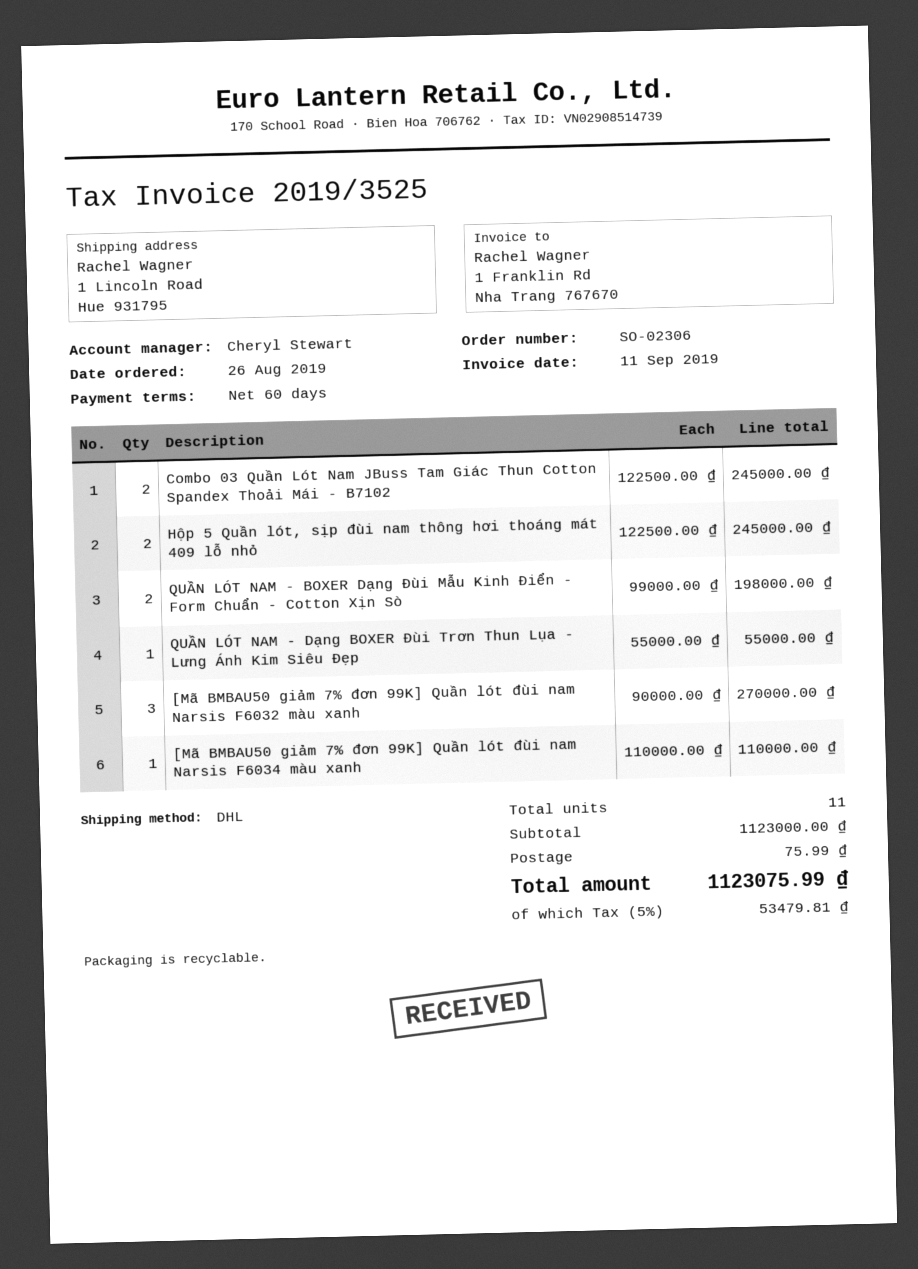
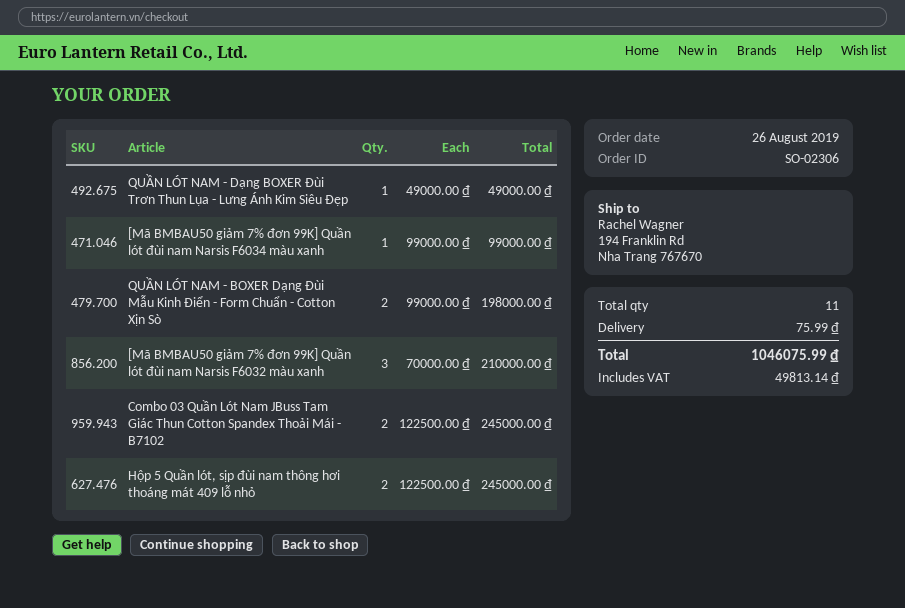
ship to: 1 Lincoln Road, Hue 931795 -> 194 Franklin Rd, Nha Trang 767670
QUẦN LÓT NAM - Dạng BOXER Đùi Trơn Thun Lụa - Lưng Ánh Kim Siêu Đẹp: 1 x 55000.00 = 55000.00 -> 1 x 49000.00 = 49000.00
[Mã BMBAU50 giảm 7% đơn 99K] Quần lót đùi nam Narsis F6032 màu xanh: 3 x 90000.00 = 270000.00 -> 3 x 70000.00 = 210000.00
[Mã BMBAU50 giảm 7% đơn 99K] Quần lót đùi nam Narsis F6034 màu xanh: 1 x 110000.00 = 110000.00 -> 1 x 99000.00 = 99000.00
tax: 53479.81 -> 49813.14
total: 1123075.99 -> 1046075.99

